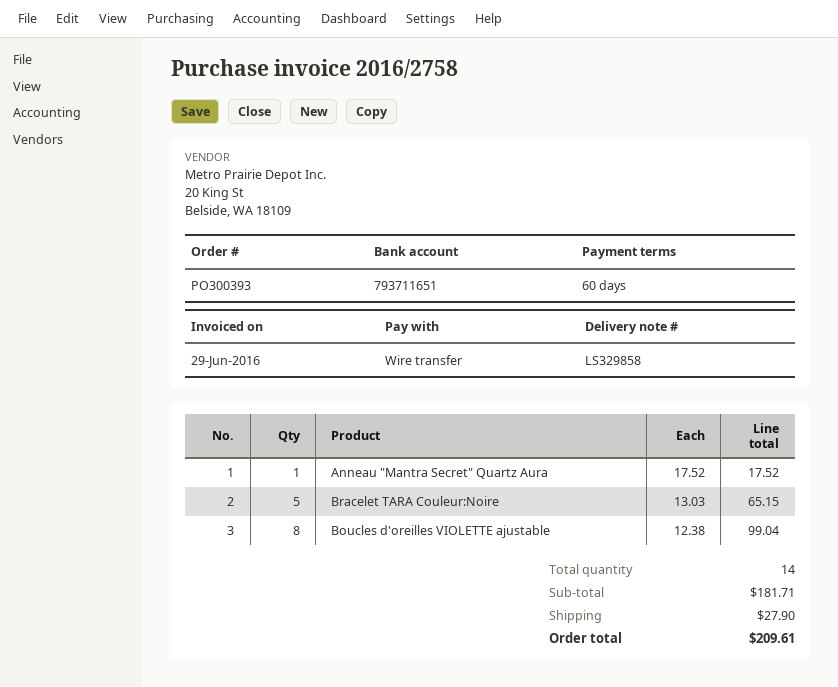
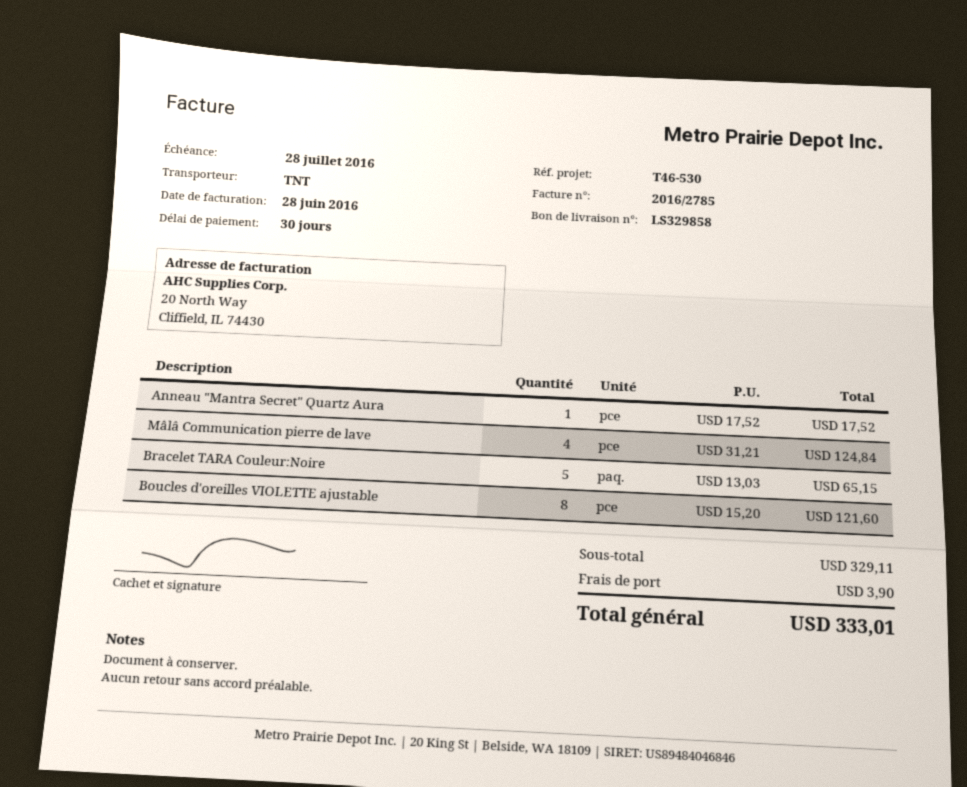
invoice number: 2016/2758 -> 2016/2785
invoice date: 2016-06-29 -> 2016-06-28
payment terms: 60 days -> 30 days
Boucles d'oreilles VIOLETTE ajustable: 8 x 12.38 = 99.04 -> 8 x 15.20 = 121.60
Mâlâ Communication pierre de lave: none -> 4 x 31.21 = 124.84
subtotal: 181.71 -> 329.11
shipping: 27.90 -> 3.90
total: 209.61 -> 333.01

